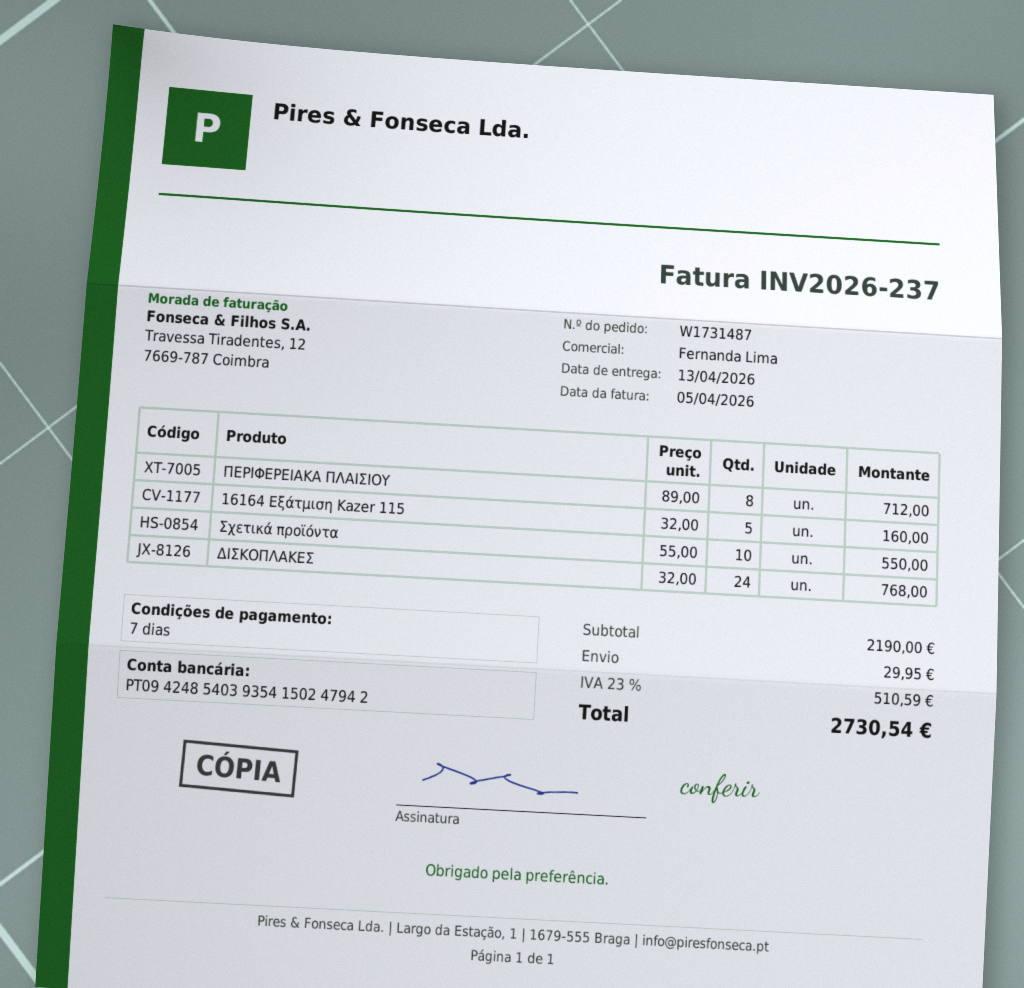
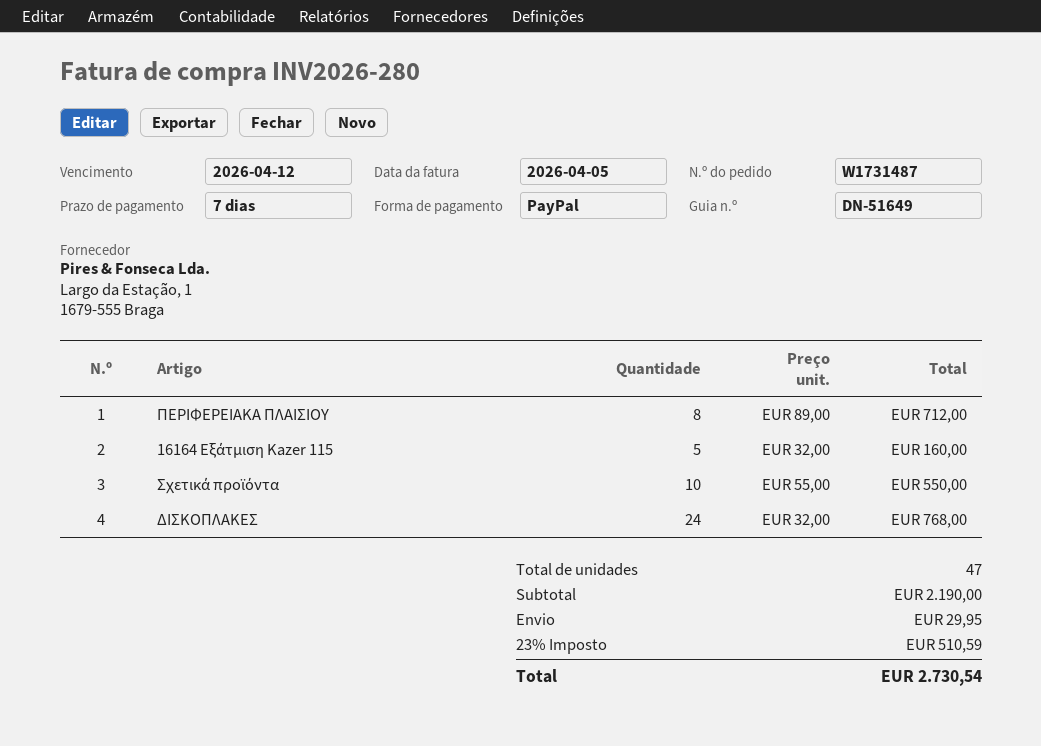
invoice number: INV2026-237 -> INV2026-280

